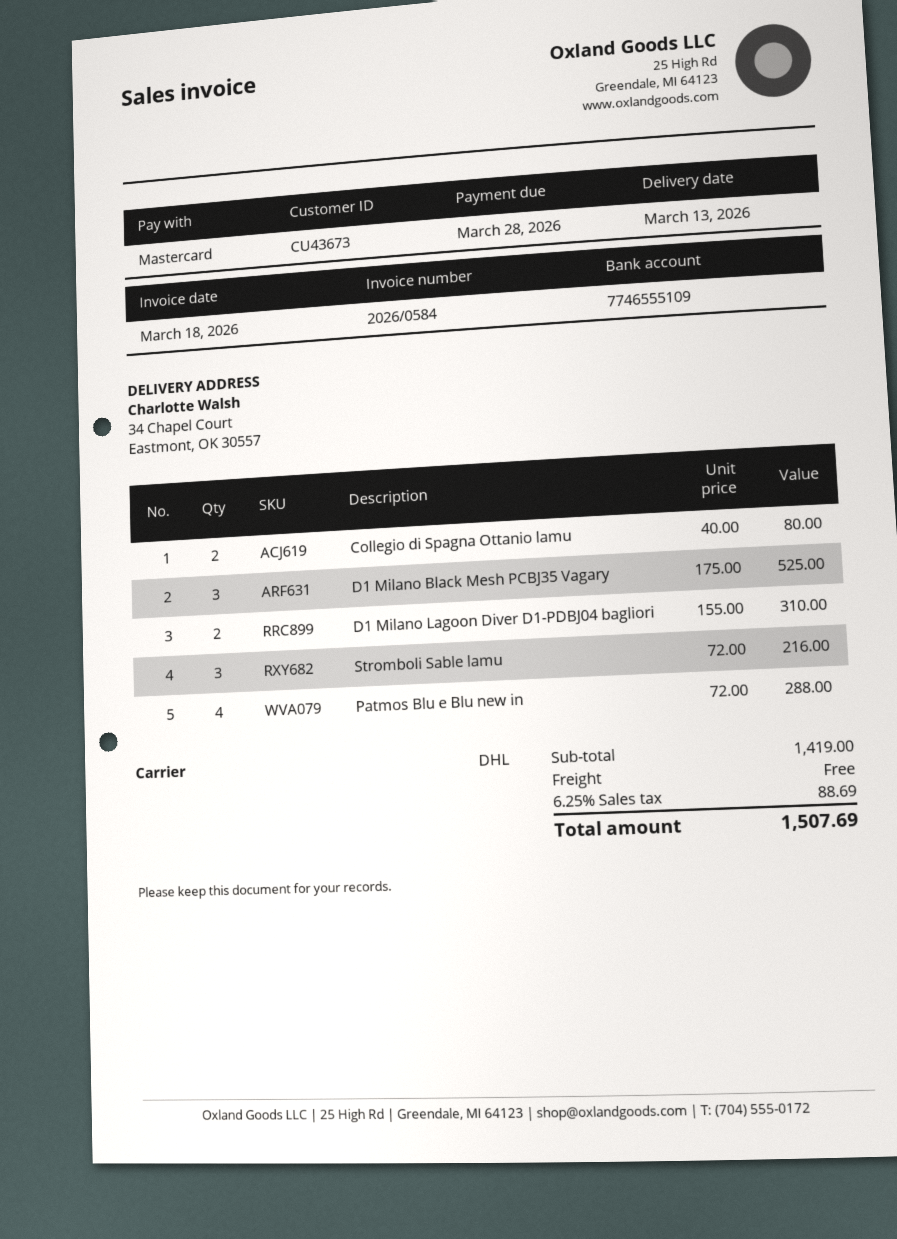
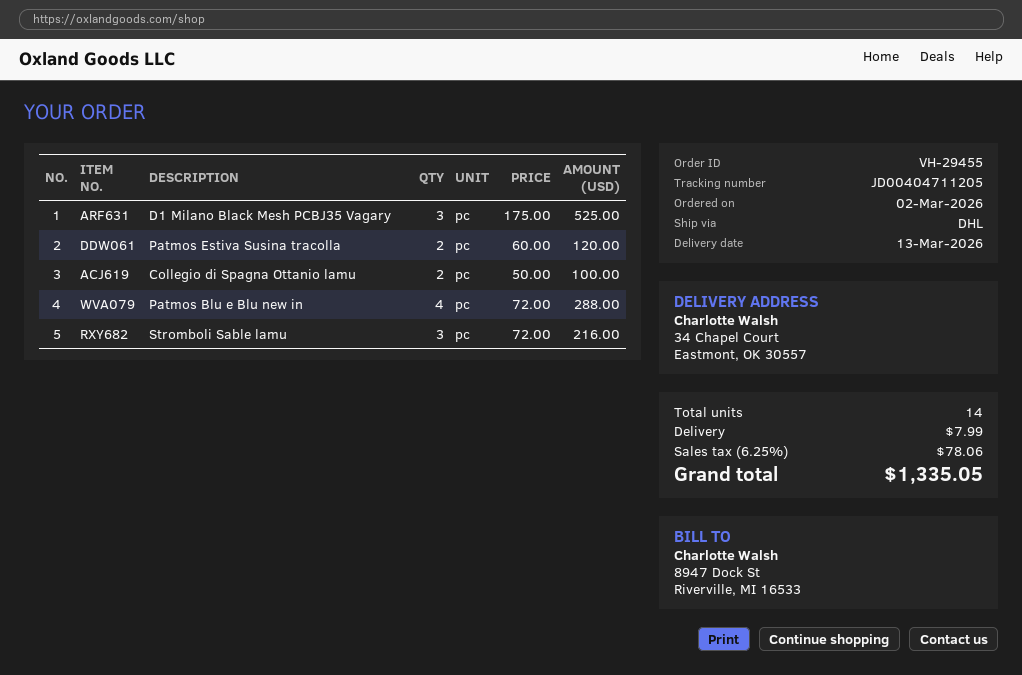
Collegio di Spagna Ottanio lamu: 2 x 40.00 = 80.00 -> 2 x 50.00 = 100.00
D1 Milano Lagoon Diver D1-PDBJ04 bagliori: 2 x 155.00 = 310.00 -> none
Patmos Estiva Susina tracolla: none -> 2 x 60.00 = 120.00
shipping: 0.00 -> 7.99
tax: 6.25% = 88.69 -> 6.25% = 78.06
total: 1507.69 -> 1335.05

